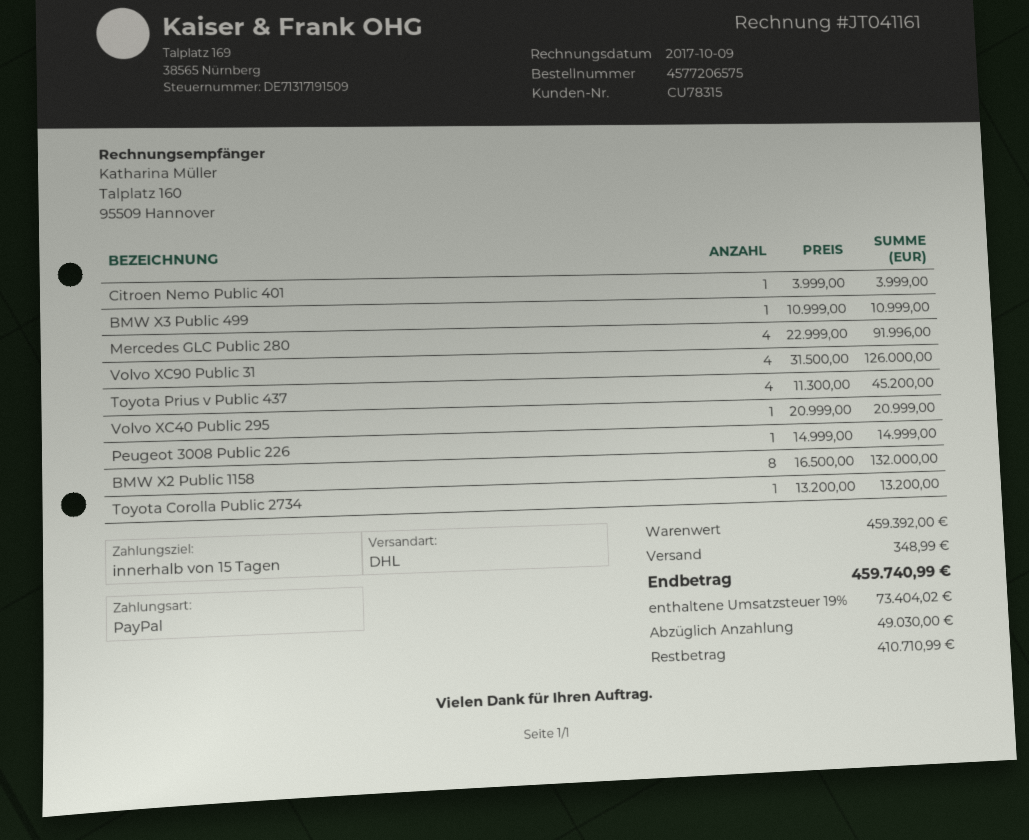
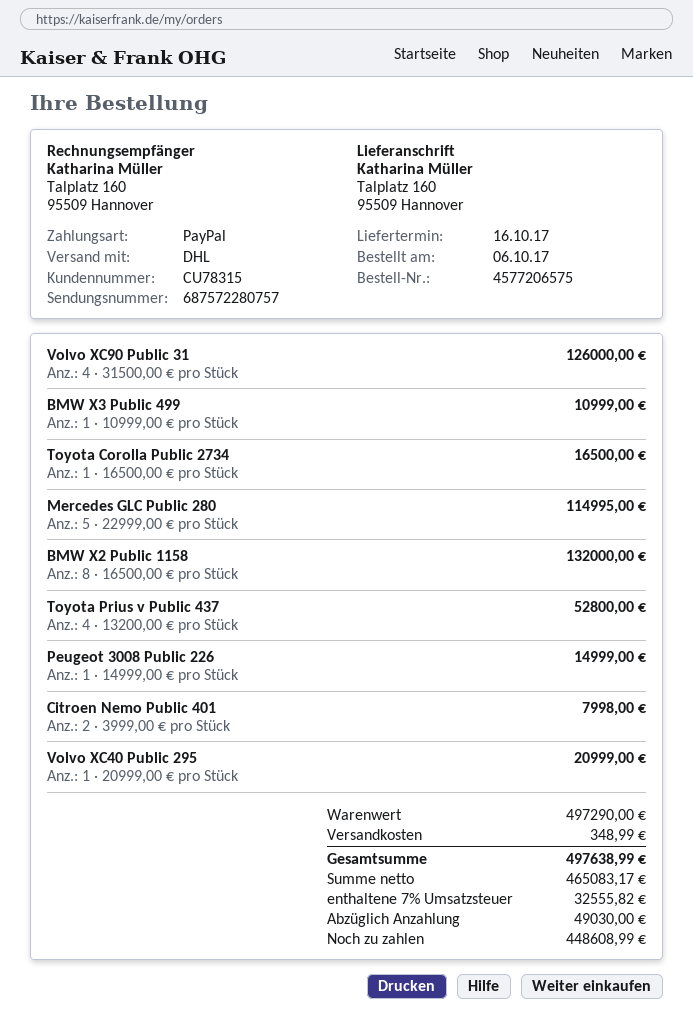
Citroen Nemo Public 401: 1 x 3999.00 = 3999.00 -> 2 x 3999.00 = 7998.00
Mercedes GLC Public 280: 4 x 22999.00 = 91996.00 -> 5 x 22999.00 = 114995.00
Toyota Prius v Public 437: 4 x 11300.00 = 45200.00 -> 4 x 13200.00 = 52800.00
Toyota Corolla Public 2734: 1 x 13200.00 = 13200.00 -> 1 x 16500.00 = 16500.00
subtotal: 459392.00 -> 497290.00
tax: 19% = 73404.02 -> 7% = 32555.82
total: 459740.99 -> 497638.99
balance: 410710.99 -> 448608.99

